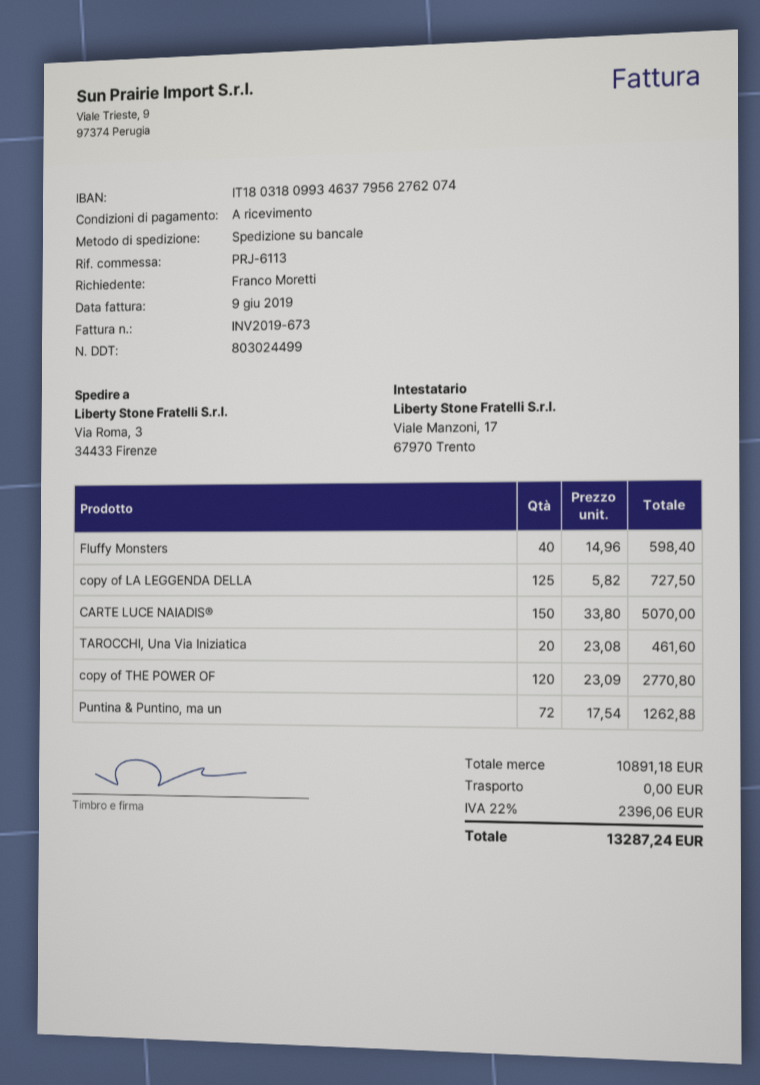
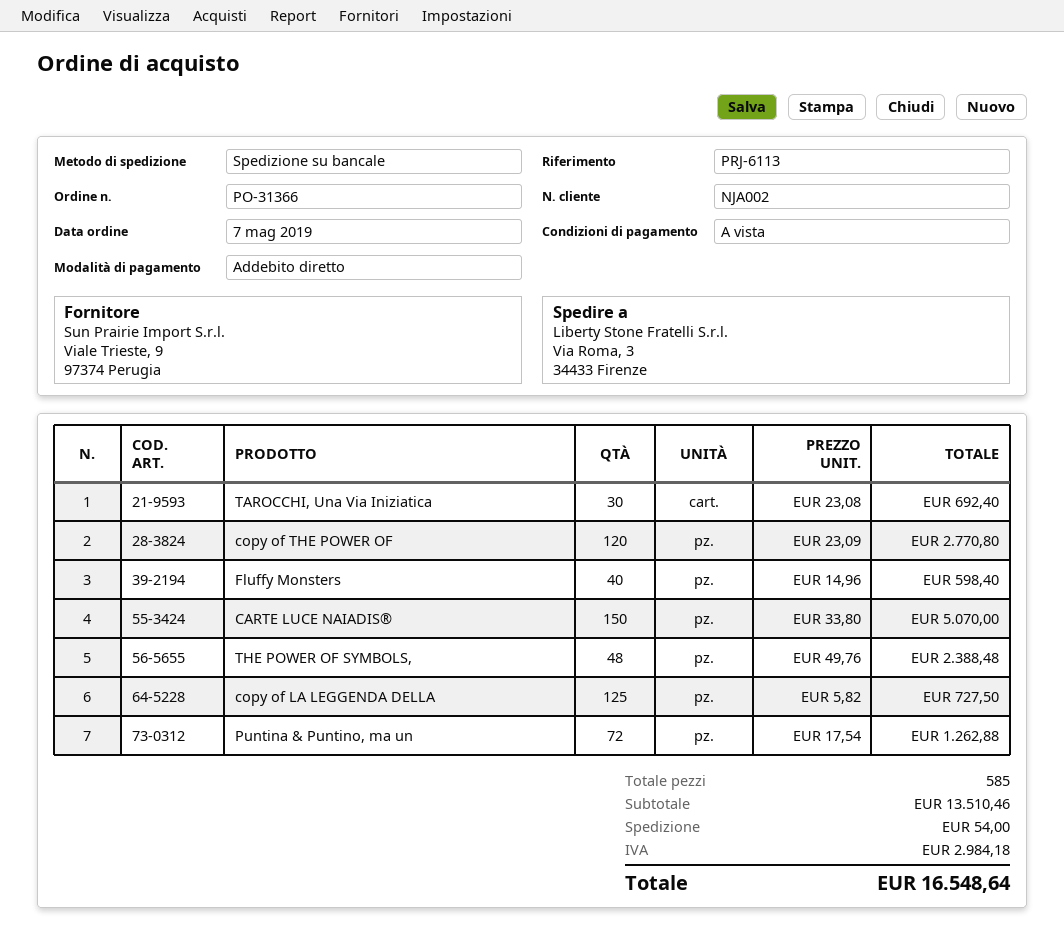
TAROCCHI, Una Via Iniziatica: 20 x 23.08 = 461.60 -> 30 x 23.08 = 692.40
THE POWER OF SYMBOLS,: none -> 48 x 49.76 = 2388.48
subtotal: 10891.18 -> 13510.46
shipping: 0.00 -> 54.00
tax: 2396.06 -> 2984.18
total: 13287.24 -> 16548.64

